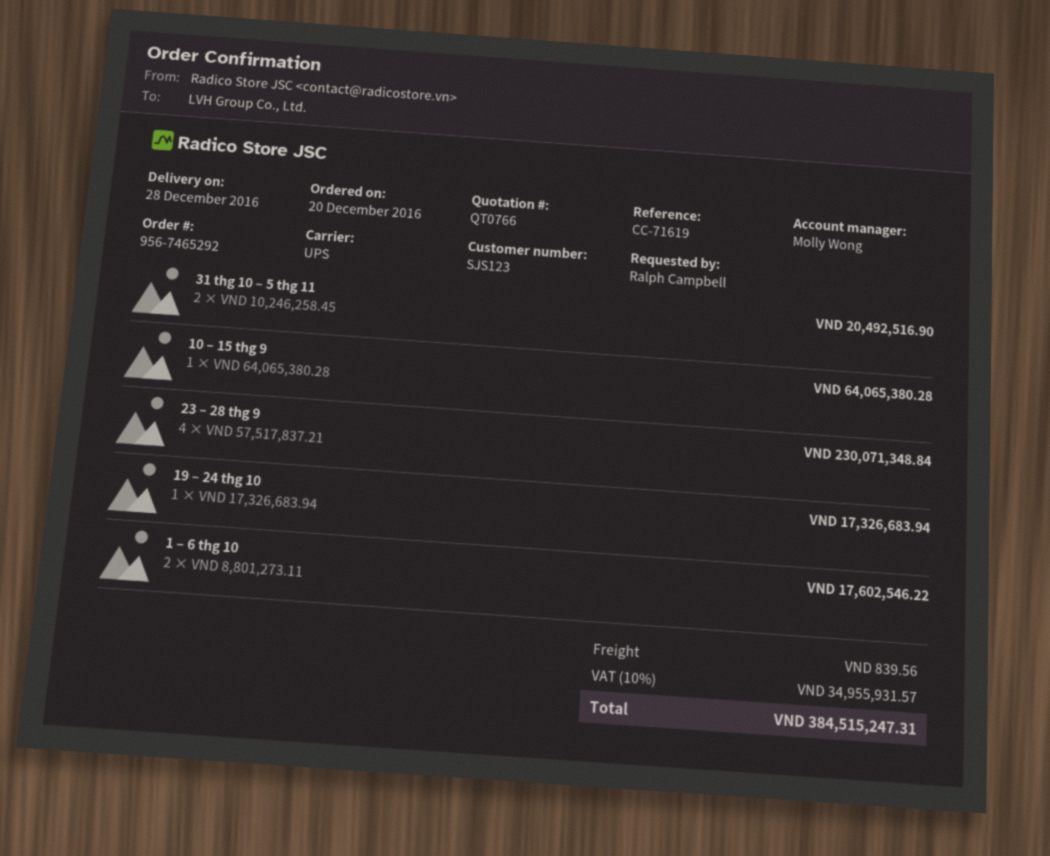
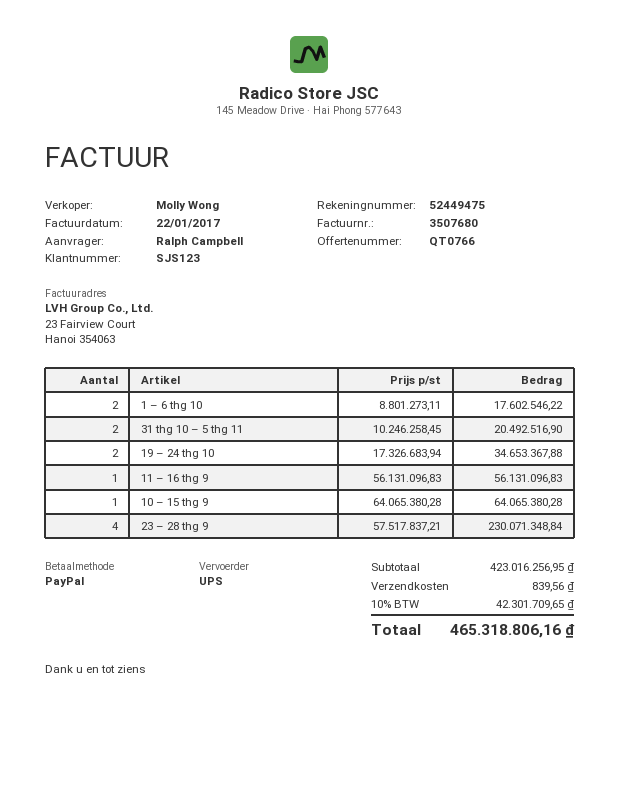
19 – 24 thg 10: 1 x 17326683.94 = 17326683.94 -> 2 x 17326683.94 = 34653367.88
11 – 16 thg 9: none -> 1 x 56131096.83 = 56131096.83
tax: 10% = 34955931.57 -> 10% = 42301709.65
total: 384515247.31 -> 465318806.16

